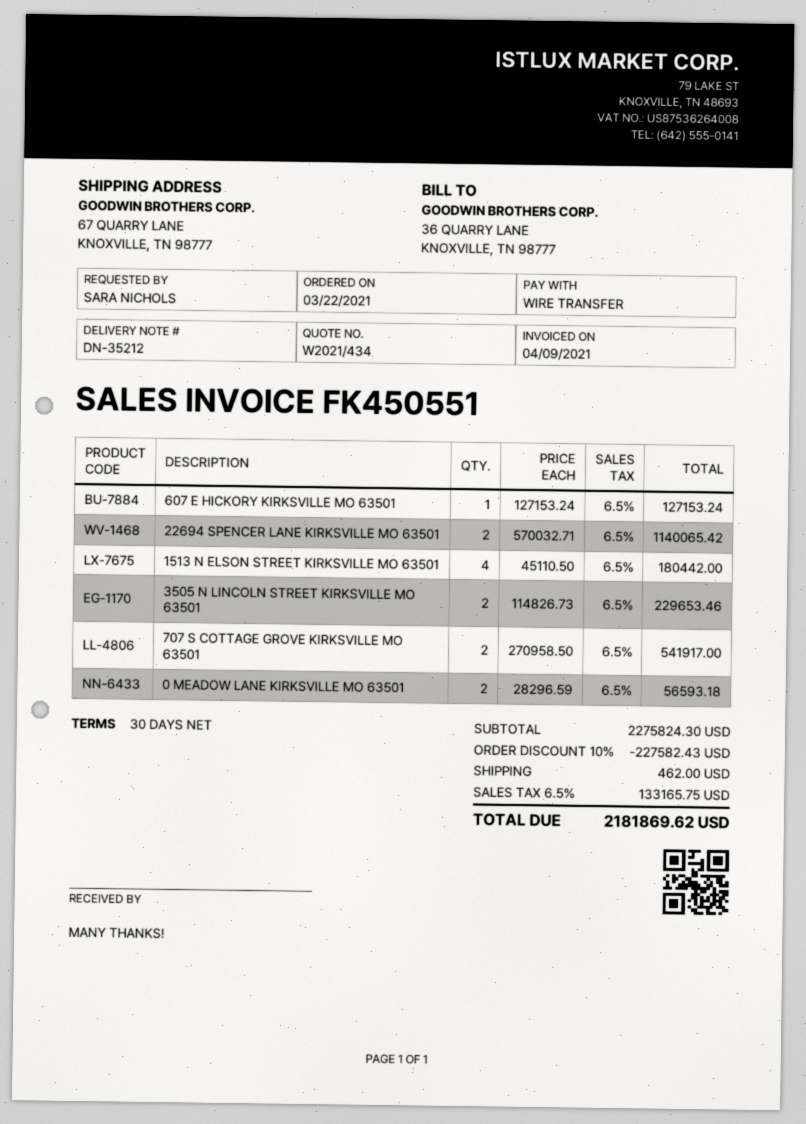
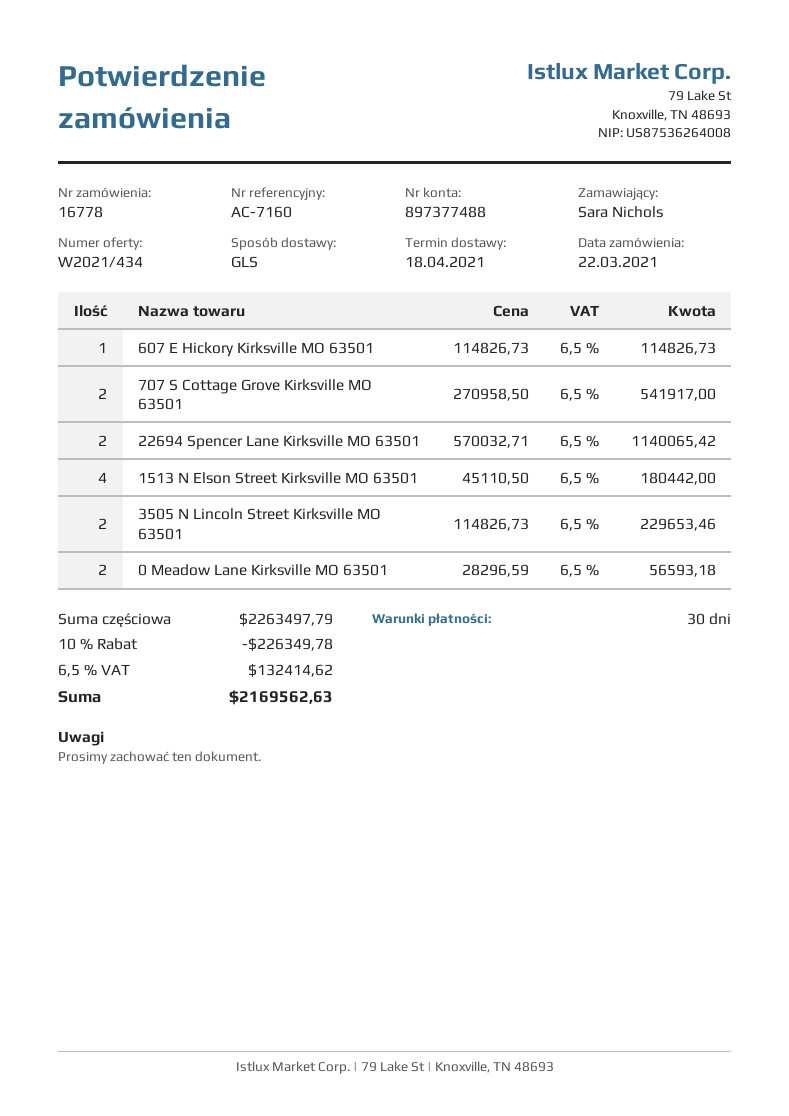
607 E HICKORY KIRKSVILLE MO 63501: 1 x 127153.24 = 127153.24 -> 1 x 114826.73 = 114826.73
subtotal: 2275824.30 -> 2263497.79
discount: 10% = 227582.43 -> 10% = 226349.78
shipping: 462.00 -> none
tax: 6.5% = 133165.75 -> 6.5% = 132414.62
total: 2181869.62 -> 2169562.63

